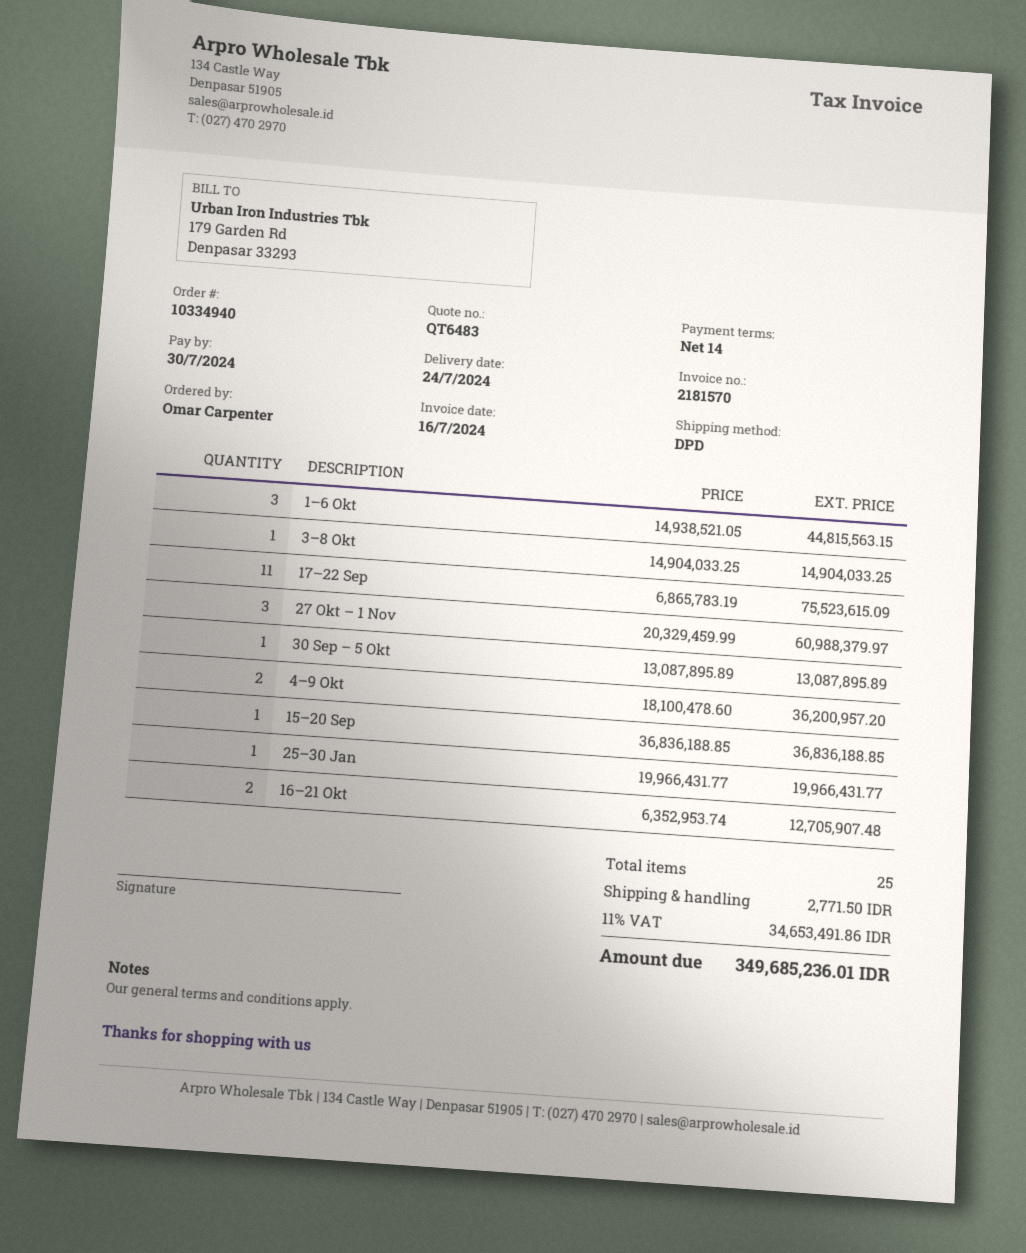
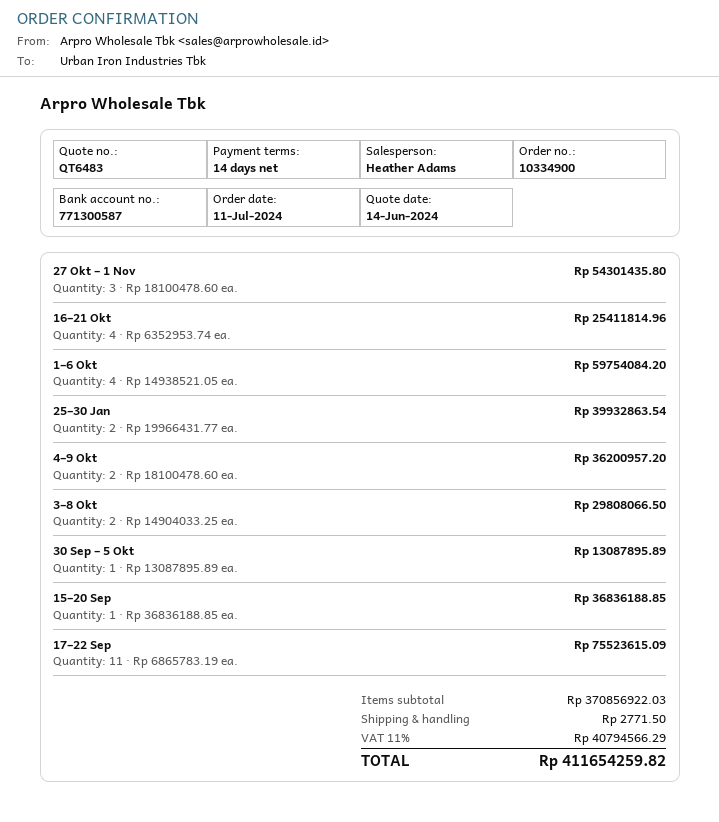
order number: 10334940 -> 10334900
1–6 Okt: 3 x 14938521.05 = 44815563.15 -> 4 x 14938521.05 = 59754084.20
3–8 Okt: 1 x 14904033.25 = 14904033.25 -> 2 x 14904033.25 = 29808066.50
27 Okt – 1 Nov: 3 x 20329459.99 = 60988379.97 -> 3 x 18100478.60 = 54301435.80
25–30 Jan: 1 x 19966431.77 = 19966431.77 -> 2 x 19966431.77 = 39932863.54
16–21 Okt: 2 x 6352953.74 = 12705907.48 -> 4 x 6352953.74 = 25411814.96
tax: 11% = 34653491.86 -> 11% = 40794566.29
total: 349685236.01 -> 411654259.82

